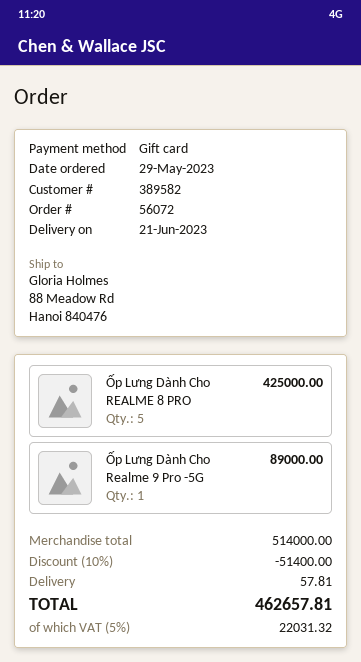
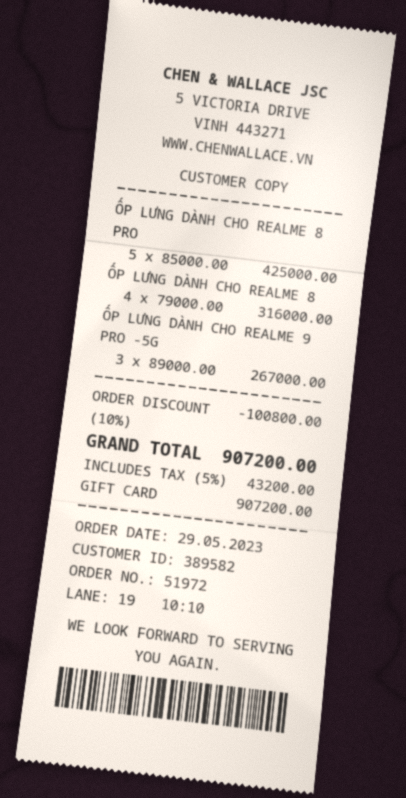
order number: 56072 -> 51972
Ốp Lưng Dành Cho Realme 9 Pro -5G: 1 for 89000.00 -> 3 for 267000.00
ỐP LƯNG DÀNH CHO REALME 8: none -> 4 for 316000.00
discount: 10% = 51400.00 -> 10% = 100800.00
shipping: 57.81 -> none
tax: 5% = 22031.32 -> 5% = 43200.00
total: 462657.81 -> 907200.00

